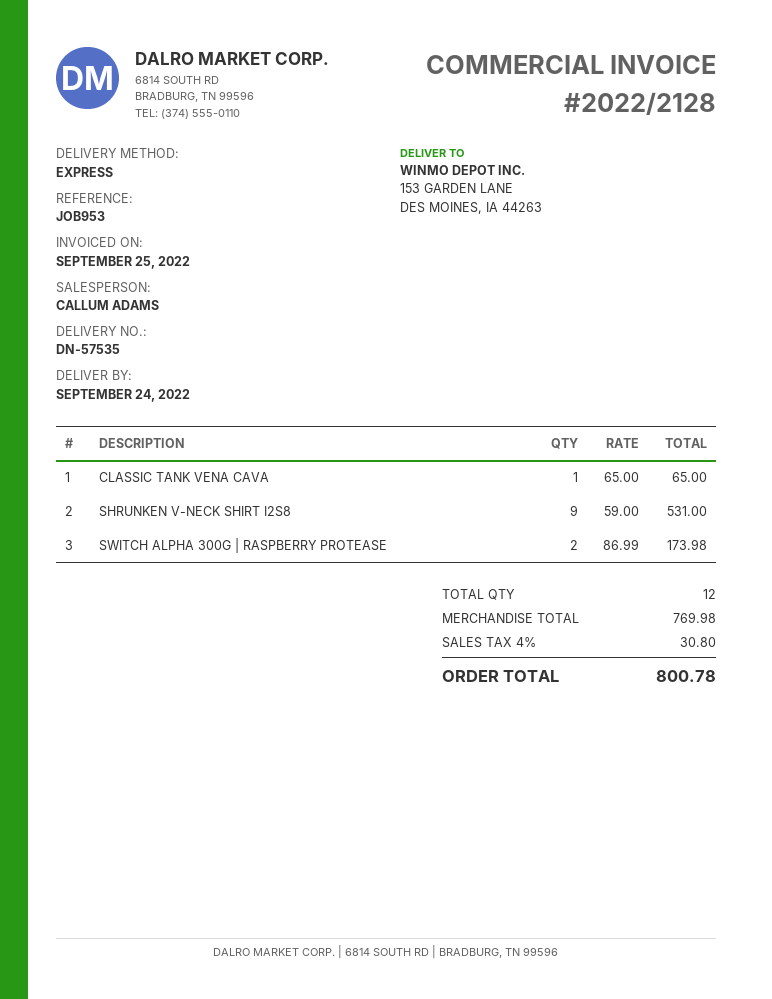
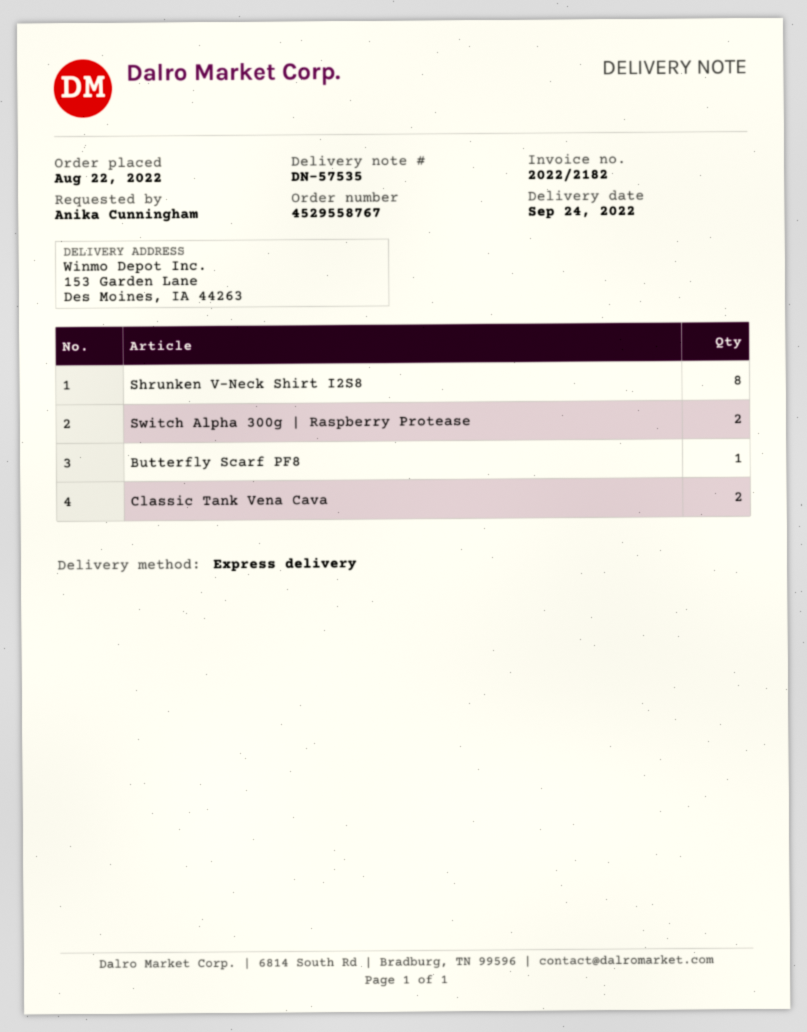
invoice number: 2022/2128 -> 2022/2182
CLASSIC TANK VENA CAVA: 1 -> 2
SHRUNKEN V-NECK SHIRT I2S8: 9 -> 8
Butterfly Scarf PF8: none -> 1

